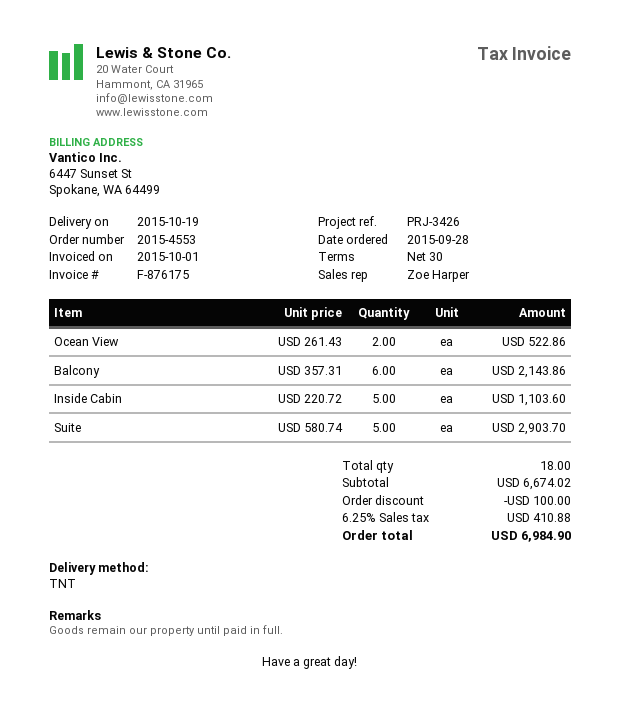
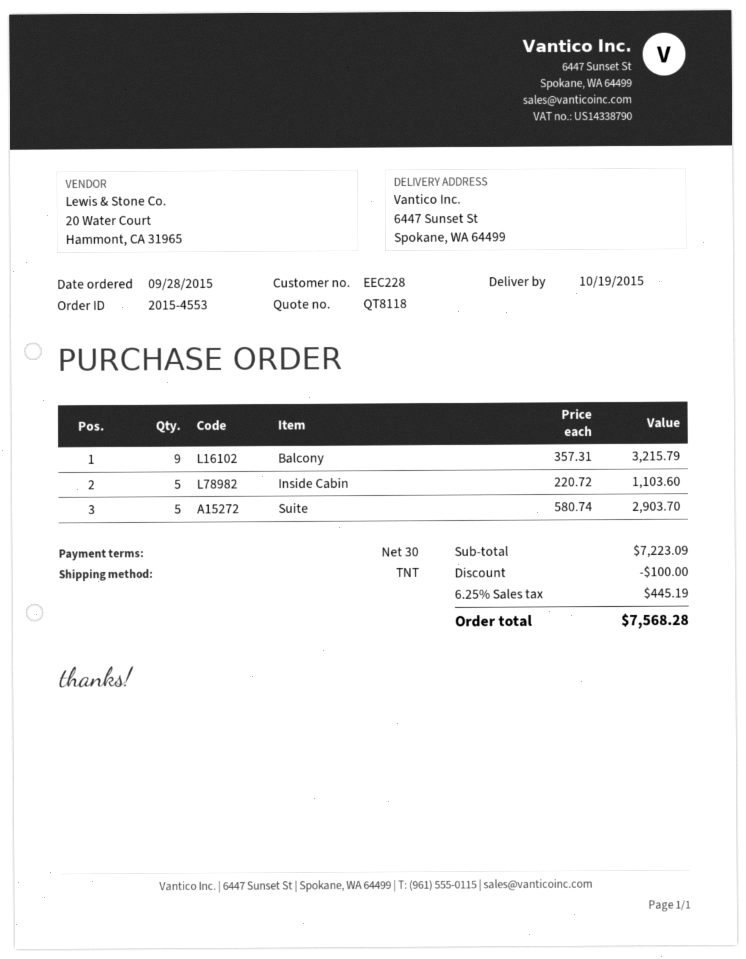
Ocean View: 2 x 261.43 = 522.86 -> none
Balcony: 6 x 357.31 = 2143.86 -> 9 x 357.31 = 3215.79
subtotal: 6674.02 -> 7223.09
tax: 6.25% = 410.88 -> 6.25% = 445.19
total: 6984.90 -> 7568.28

